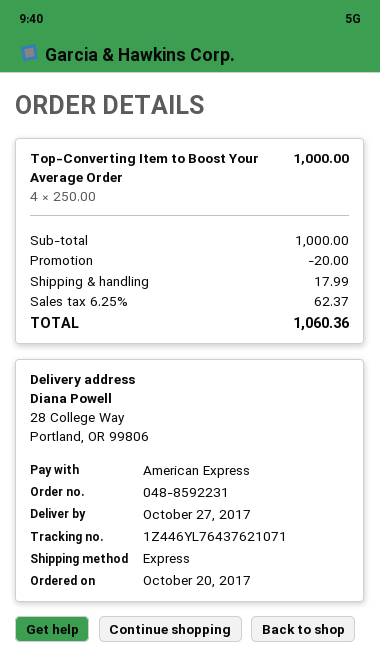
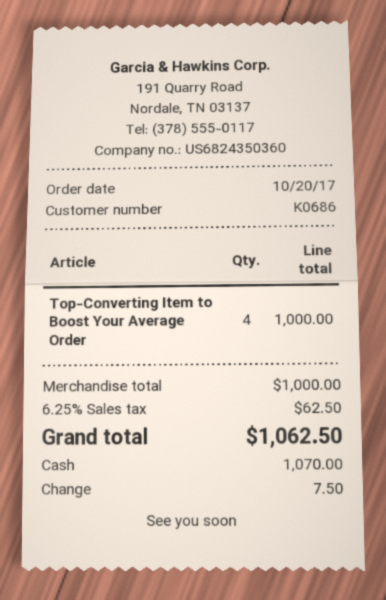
payment method: American Express -> cash
discount: 20.00 -> none
shipping: 17.99 -> none
tax: 6.25% = 62.37 -> 6.25% = 62.50
total: 1060.36 -> 1062.50

